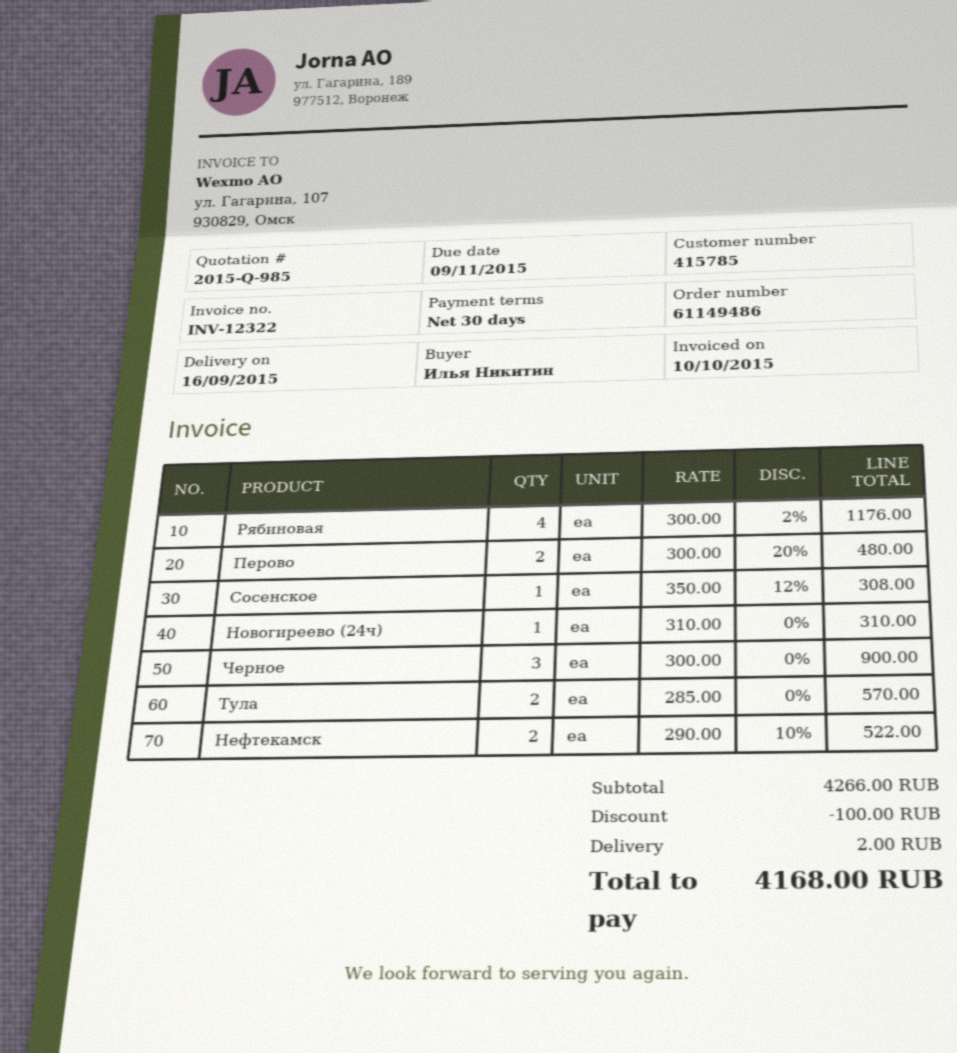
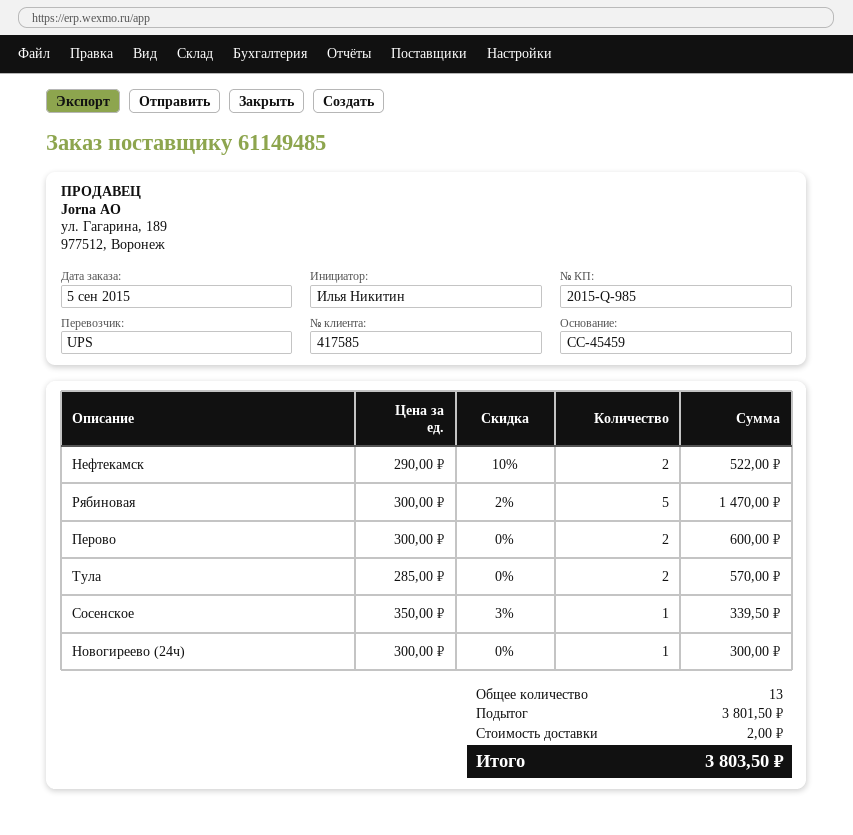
order number: 61149486 -> 61149485
customer number: 415785 -> 417585
Рябиновая: 4 x 300.00 - 2% = 1176.00 -> 5 x 300.00 - 2% = 1470.00
Перово: 2 x 300.00 - 20% = 480.00 -> 2 x 300.00 = 600.00
Сосенское: 1 x 350.00 - 12% = 308.00 -> 1 x 350.00 - 3% = 339.50
Новогиреево (24ч): 1 x 310.00 = 310.00 -> 1 x 300.00 = 300.00
Черное: 3 x 300.00 = 900.00 -> none
subtotal: 4266.00 -> 3801.50
discount: 100.00 -> none
total: 4168.00 -> 3803.50

